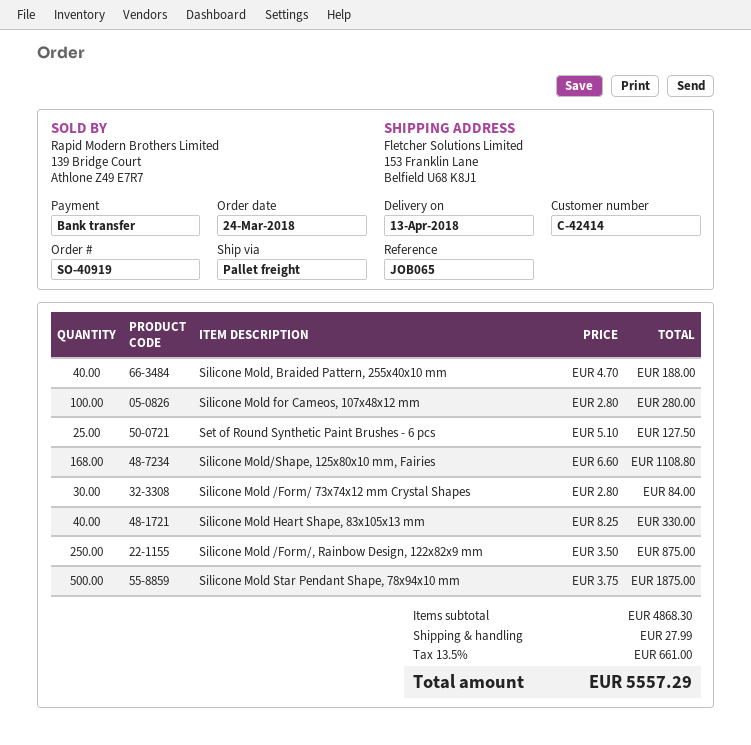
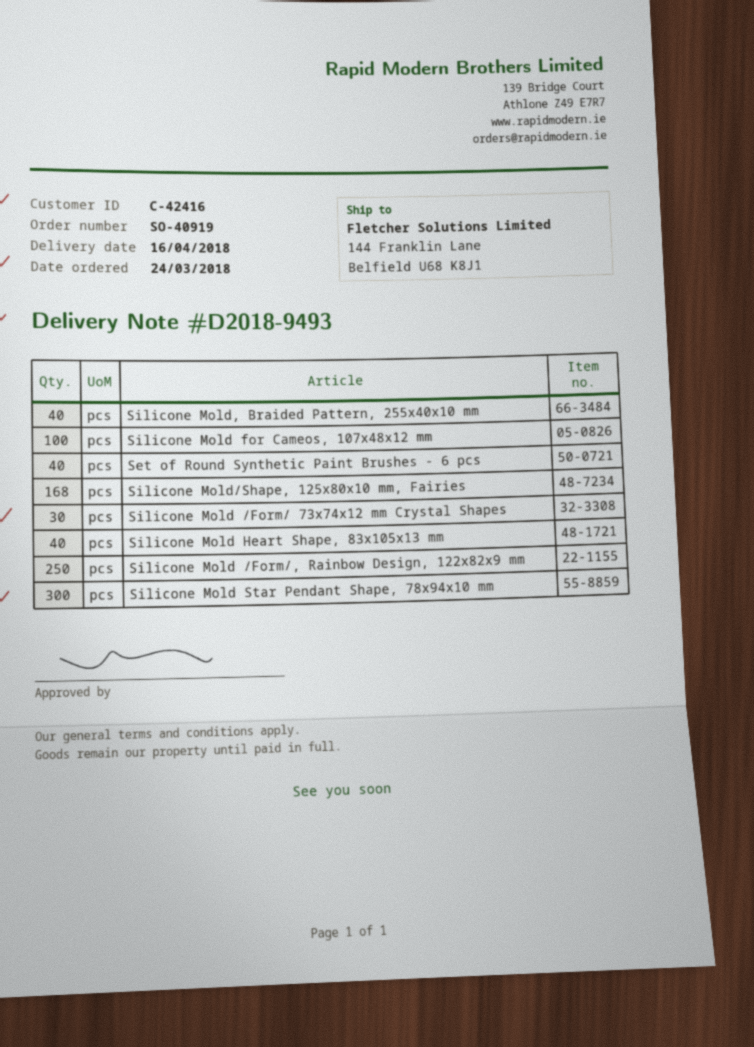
delivery date: 2018-04-13 -> 2018-04-16
customer number: C-42414 -> C-42416
ship to: 153 Franklin Lane, Belfield U68 K8J1 -> 144 Franklin Lane, Belfield U68 K8J1
Set of Round Synthetic Paint Brushes - 6 pcs: 25 -> 40
Silicone Mold Star Pendant Shape, 78x94x10 mm: 500 -> 300

